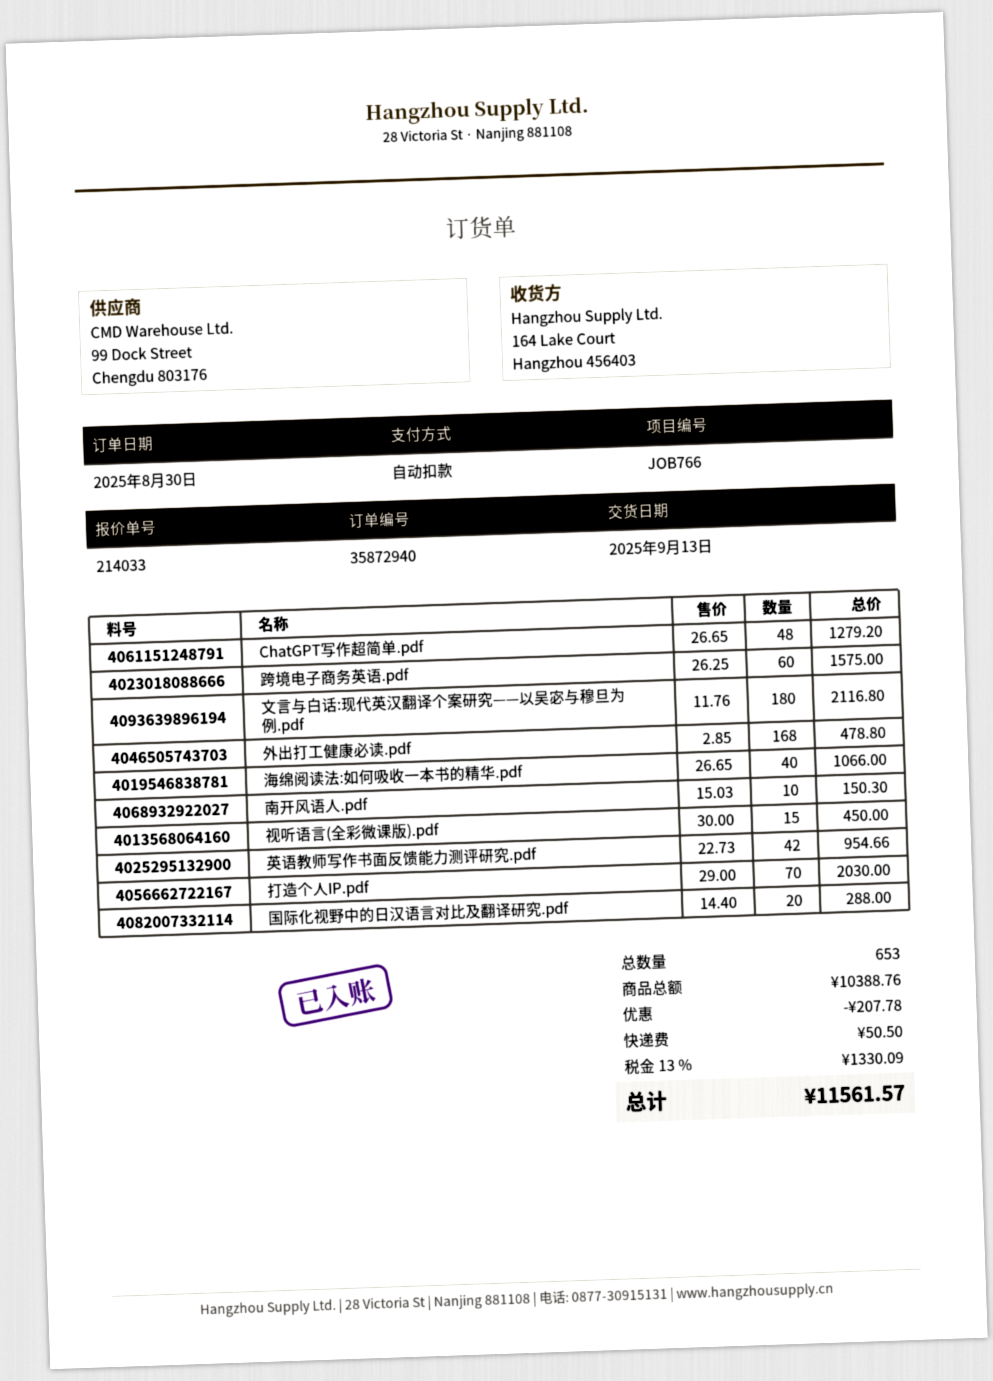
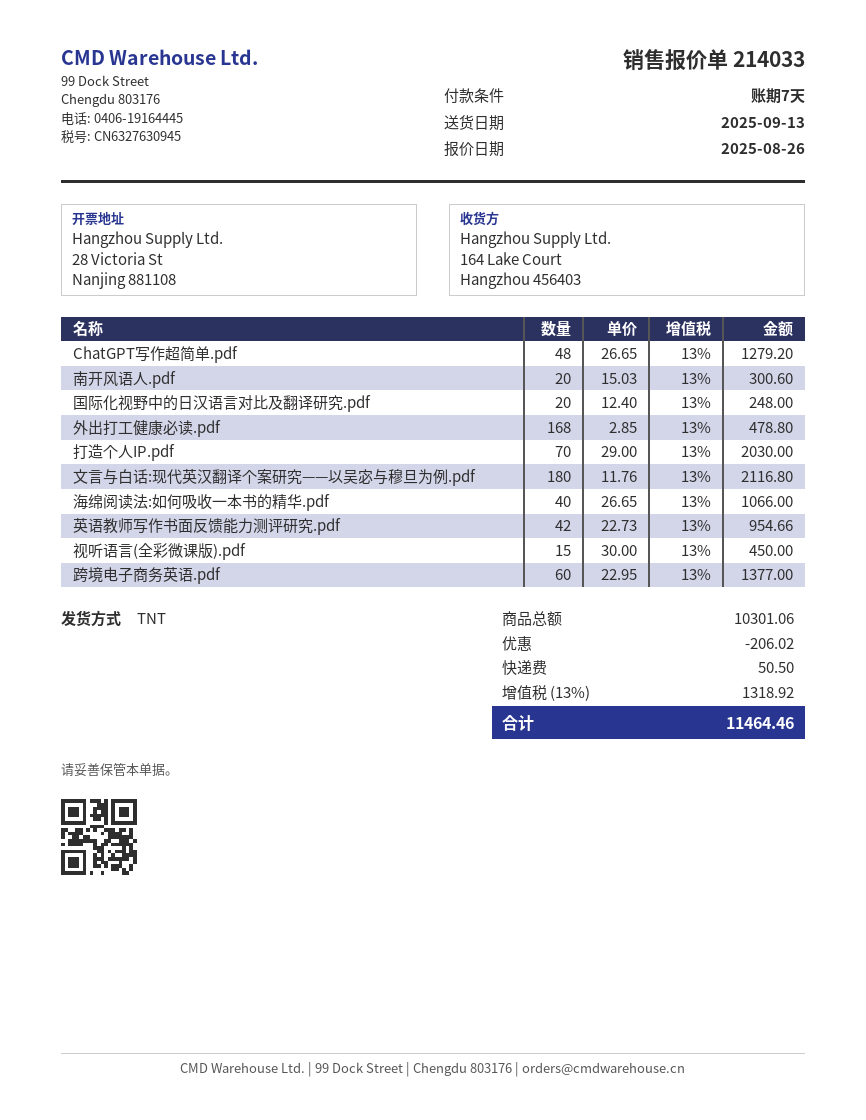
跨境电子商务英语.pdf: 60 x 26.25 = 1575.00 -> 60 x 22.95 = 1377.00
南开风语人.pdf: 10 x 15.03 = 150.30 -> 20 x 15.03 = 300.60
国际化视野中的日汉语言对比及翻译研究.pdf: 20 x 14.40 = 288.00 -> 20 x 12.40 = 248.00
subtotal: 10388.76 -> 10301.06
discount: 207.78 -> 206.02
tax: 13% = 1330.09 -> 13% = 1318.92
total: 11561.57 -> 11464.46

